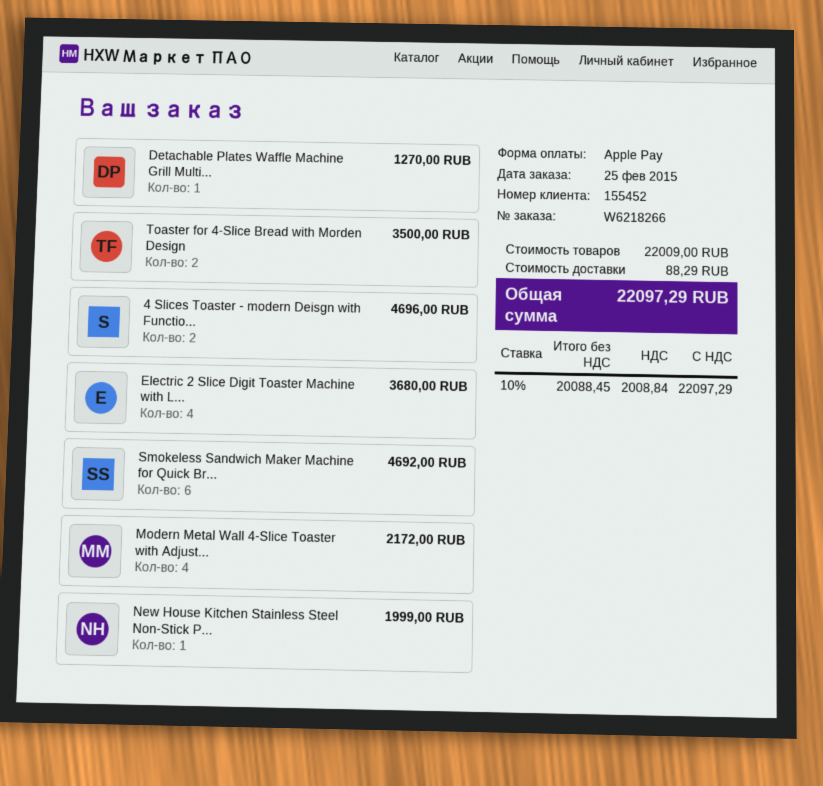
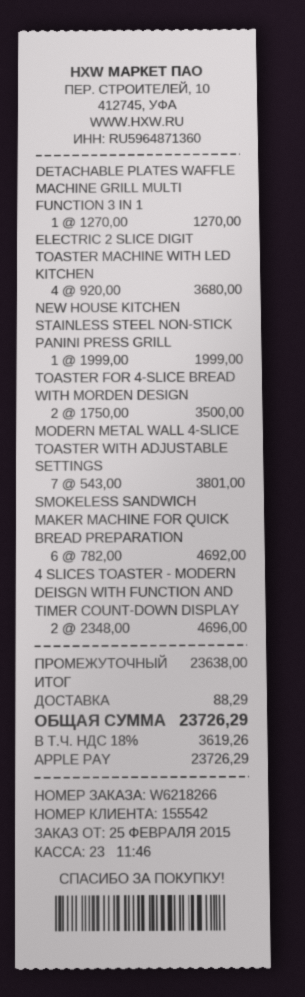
customer number: 155452 -> 155542
Modern Metal Wall 4-Slice Toaster with Adjust...: 4 for 2172.00 -> 7 for 3801.00
subtotal: 22009.00 -> 23638.00
tax: 10% = 2008.84 -> 18% = 3619.26
total: 22097.29 -> 23726.29

